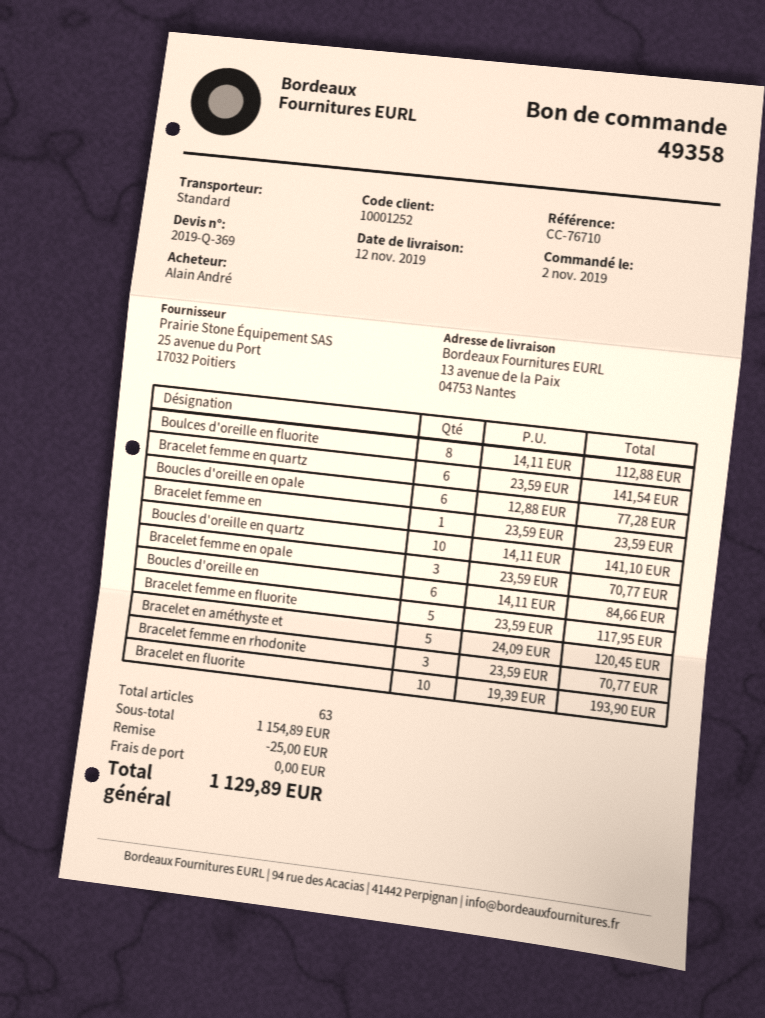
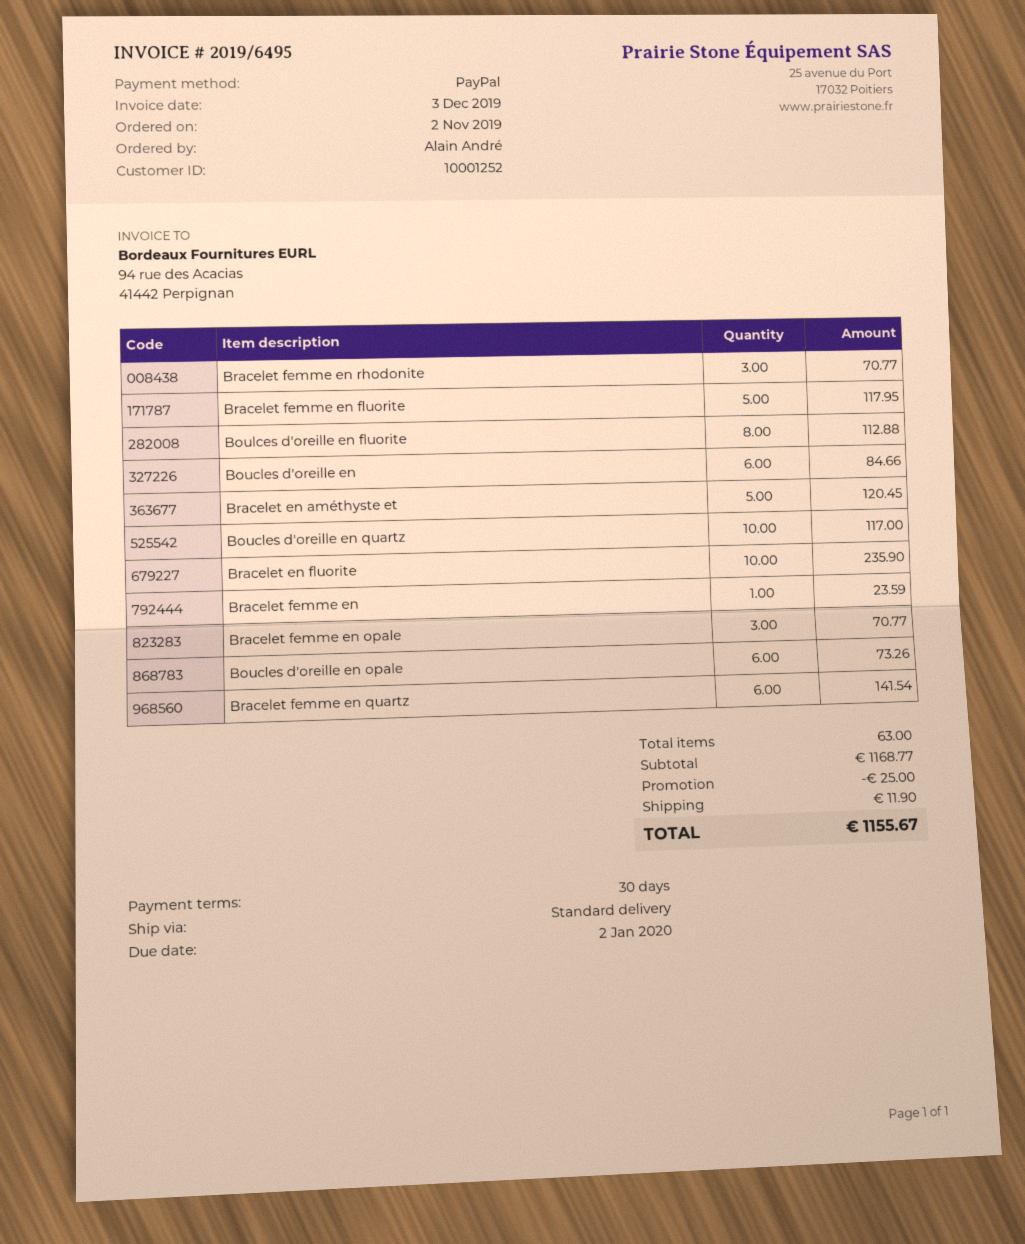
Boucles d'oreille en opale: 6 for 77.28 -> 6 for 73.26
Boucles d'oreille en quartz: 10 for 141.10 -> 10 for 117.00
Bracelet en fluorite: 10 for 193.90 -> 10 for 235.90
subtotal: 1154.89 -> 1168.77
shipping: 0.00 -> 11.90
total: 1129.89 -> 1155.67

